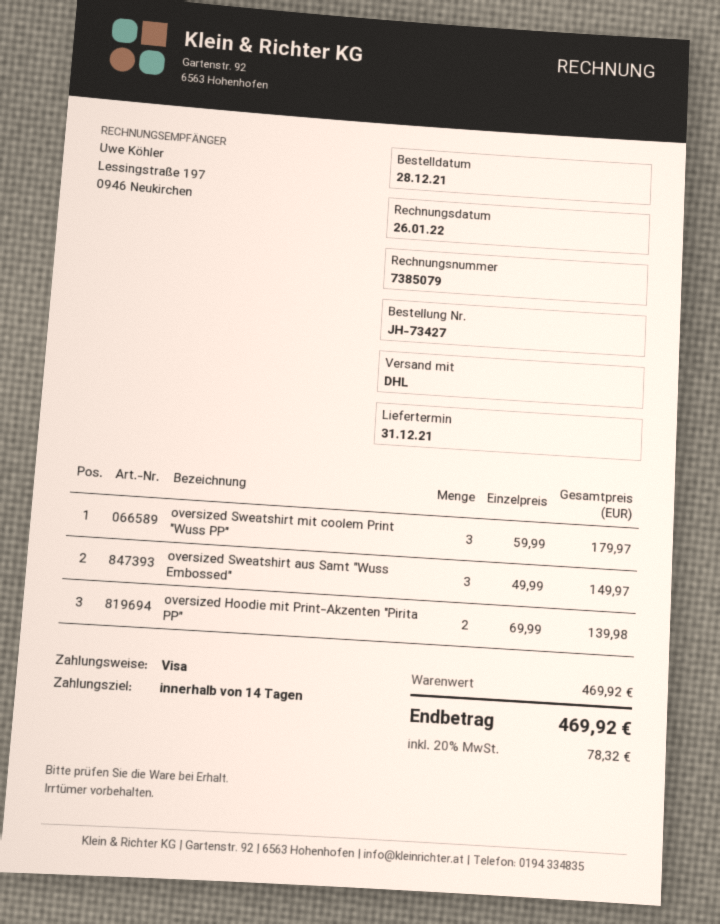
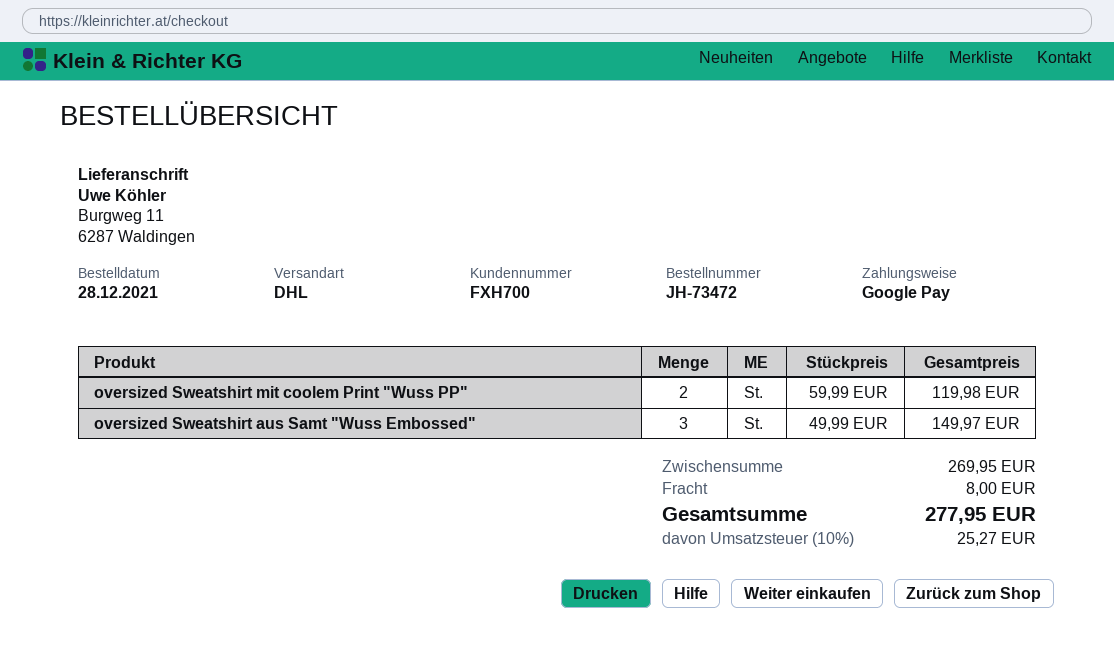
order number: JH-73427 -> JH-73472
payment method: Visa -> Google Pay
oversized Sweatshirt mit coolem Print "Wuss PP": 3 x 59.99 = 179.97 -> 2 x 59.99 = 119.98
oversized Hoodie mit Print-Akzenten "Pirita PP": 2 x 69.99 = 139.98 -> none
subtotal: 469.92 -> 269.95
shipping: none -> 8.00
tax: 20% = 78.32 -> 10% = 25.27
total: 469.92 -> 277.95

